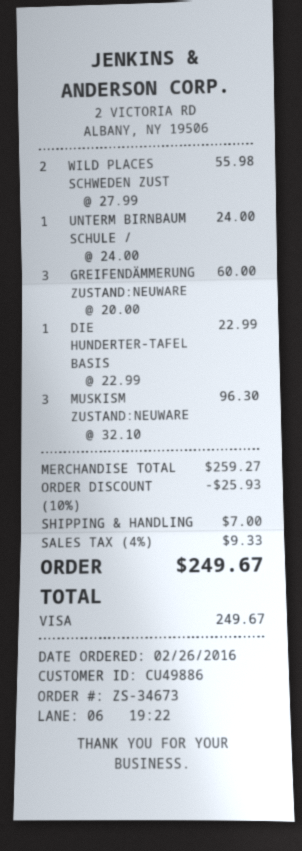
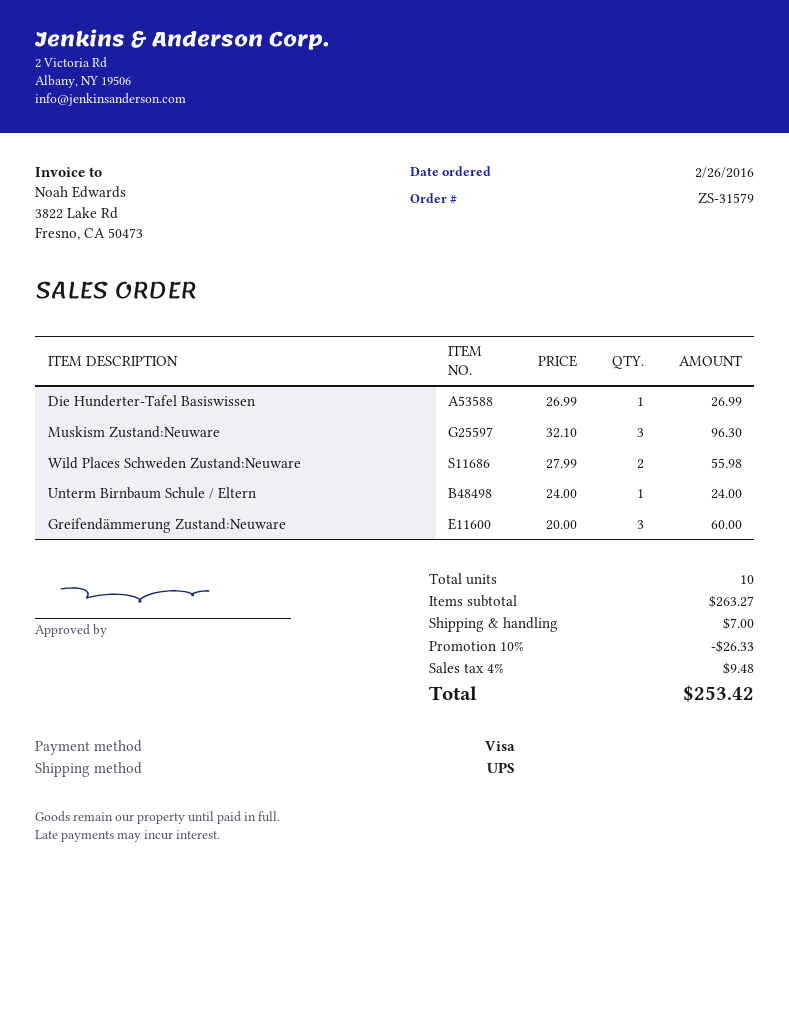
order number: ZS-34673 -> ZS-31579
DIE HUNDERTER-TAFEL BASIS: 1 x 22.99 = 22.99 -> 1 x 26.99 = 26.99
subtotal: 259.27 -> 263.27
discount: 10% = 25.93 -> 10% = 26.33
tax: 4% = 9.33 -> 4% = 9.48
total: 249.67 -> 253.42

